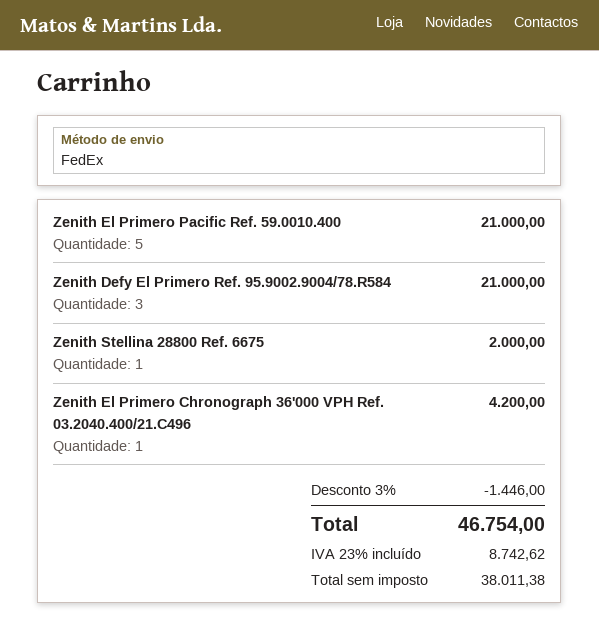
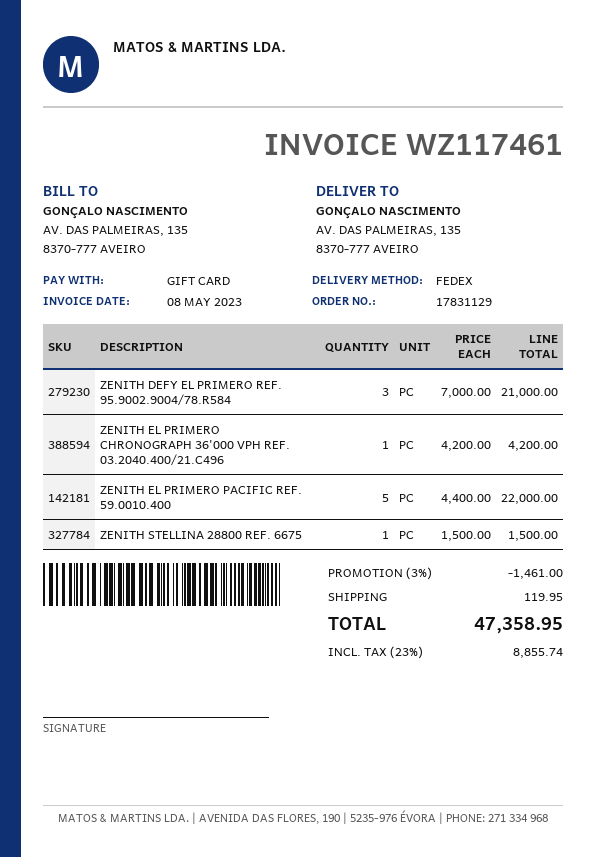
Zenith El Primero Pacific Ref. 59.0010.400: 5 for 21000.00 -> 5 for 22000.00
Zenith Stellina 28800 Ref. 6675: 1 for 2000.00 -> 1 for 1500.00
discount: 3% = 1446.00 -> 3% = 1461.00
shipping: none -> 119.95
tax: 23% = 8742.62 -> 23% = 8855.74
total: 46754.00 -> 47358.95

